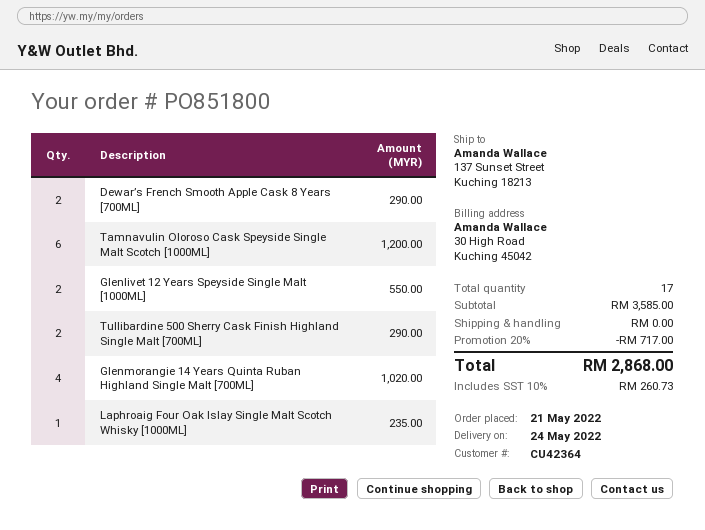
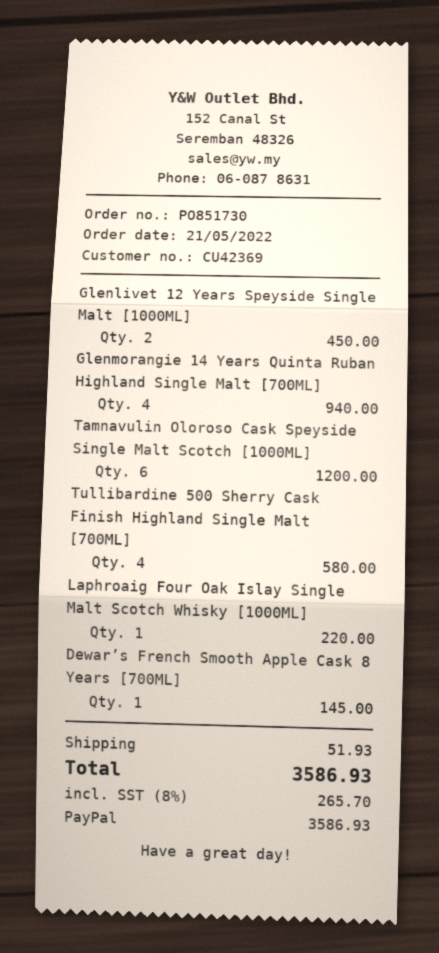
order number: PO851800 -> PO851730
customer number: CU42364 -> CU42369
Dewar’s French Smooth Apple Cask 8 Years [700ML]: 2 for 290.00 -> 1 for 145.00
Glenlivet 12 Years Speyside Single Malt [1000ML]: 2 for 550.00 -> 2 for 450.00
Tullibardine 500 Sherry Cask Finish Highland Single Malt [700ML]: 2 for 290.00 -> 4 for 580.00
Glenmorangie 14 Years Quinta Ruban Highland Single Malt [700ML]: 4 for 1020.00 -> 4 for 940.00
Laphroaig Four Oak Islay Single Malt Scotch Whisky [1000ML]: 1 for 235.00 -> 1 for 220.00
discount: 20% = 717.00 -> none
shipping: 0.00 -> 51.93
tax: 10% = 260.73 -> 8% = 265.70
total: 2868.00 -> 3586.93

